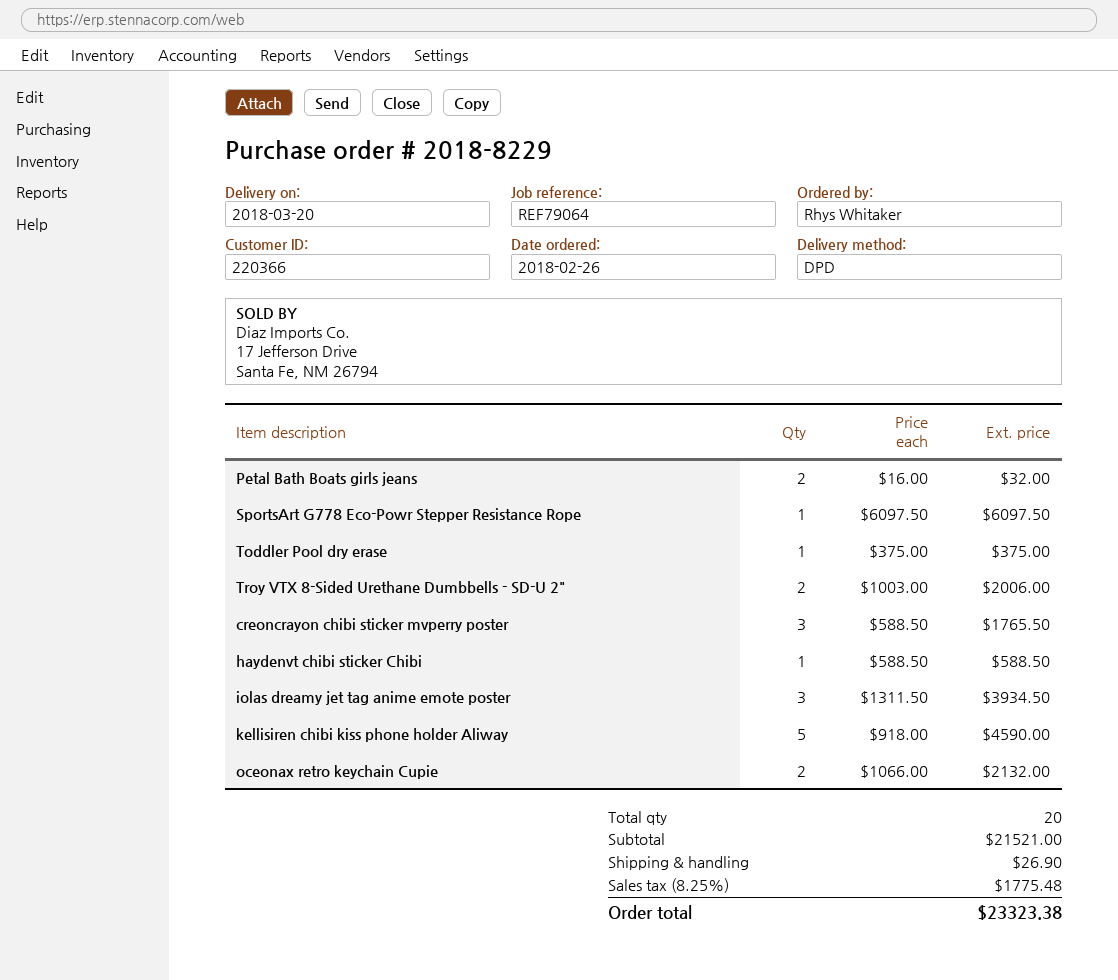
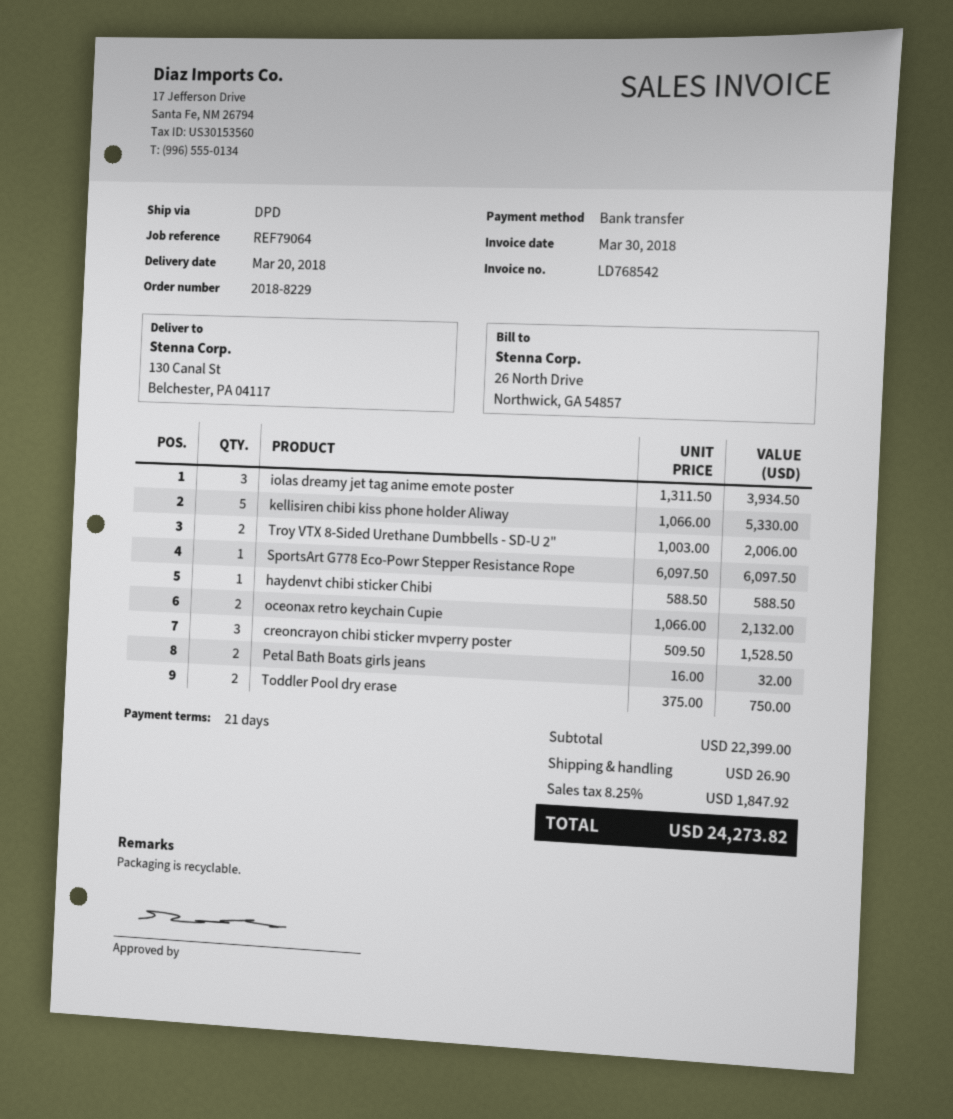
Toddler Pool dry erase: 1 x 375.00 = 375.00 -> 2 x 375.00 = 750.00
creoncrayon chibi sticker mvperry poster: 3 x 588.50 = 1765.50 -> 3 x 509.50 = 1528.50
kellisiren chibi kiss phone holder Aliway: 5 x 918.00 = 4590.00 -> 5 x 1066.00 = 5330.00
subtotal: 21521.00 -> 22399.00
tax: 8.25% = 1775.48 -> 8.25% = 1847.92
total: 23323.38 -> 24273.82

